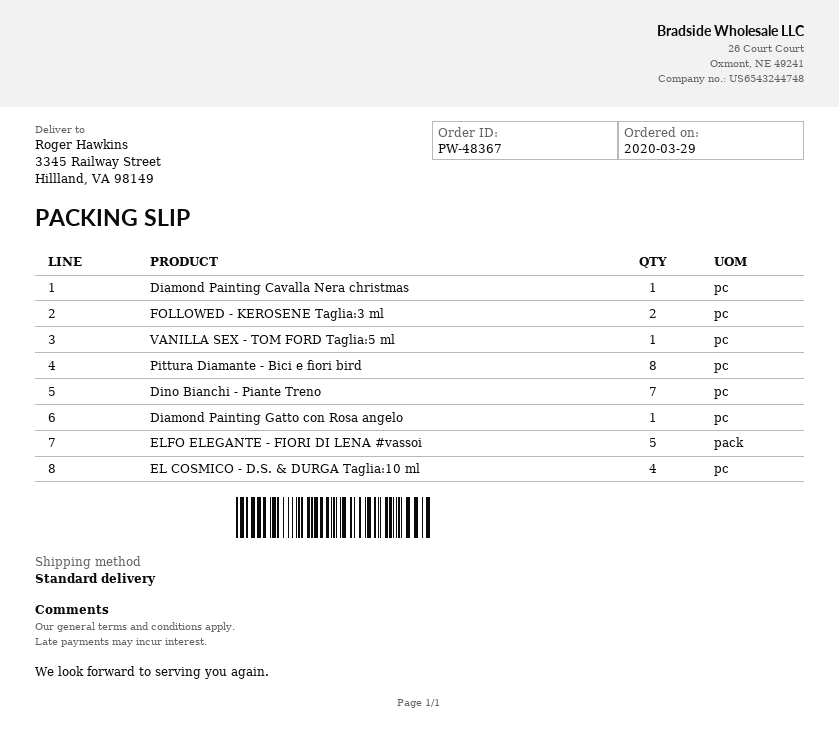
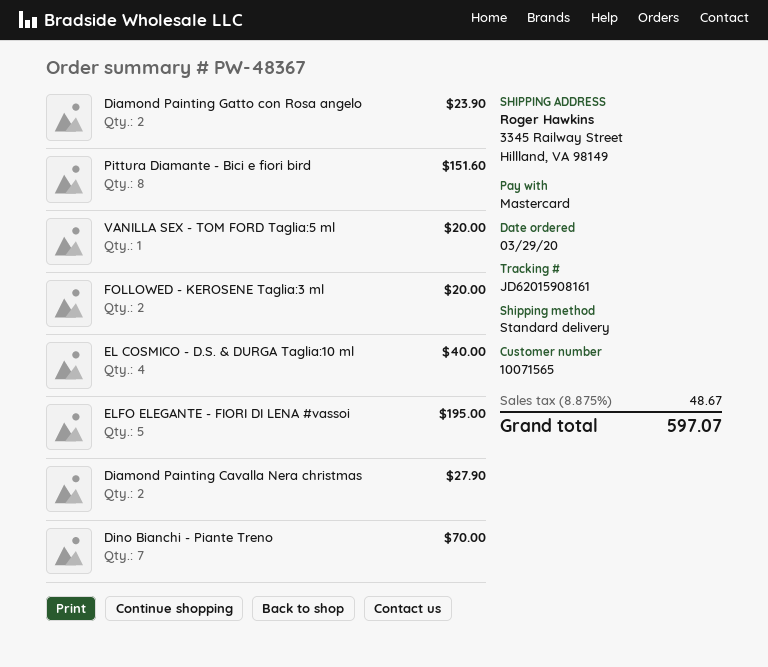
Diamond Painting Cavalla Nera christmas: 1 -> 2
Diamond Painting Gatto con Rosa angelo: 1 -> 2

